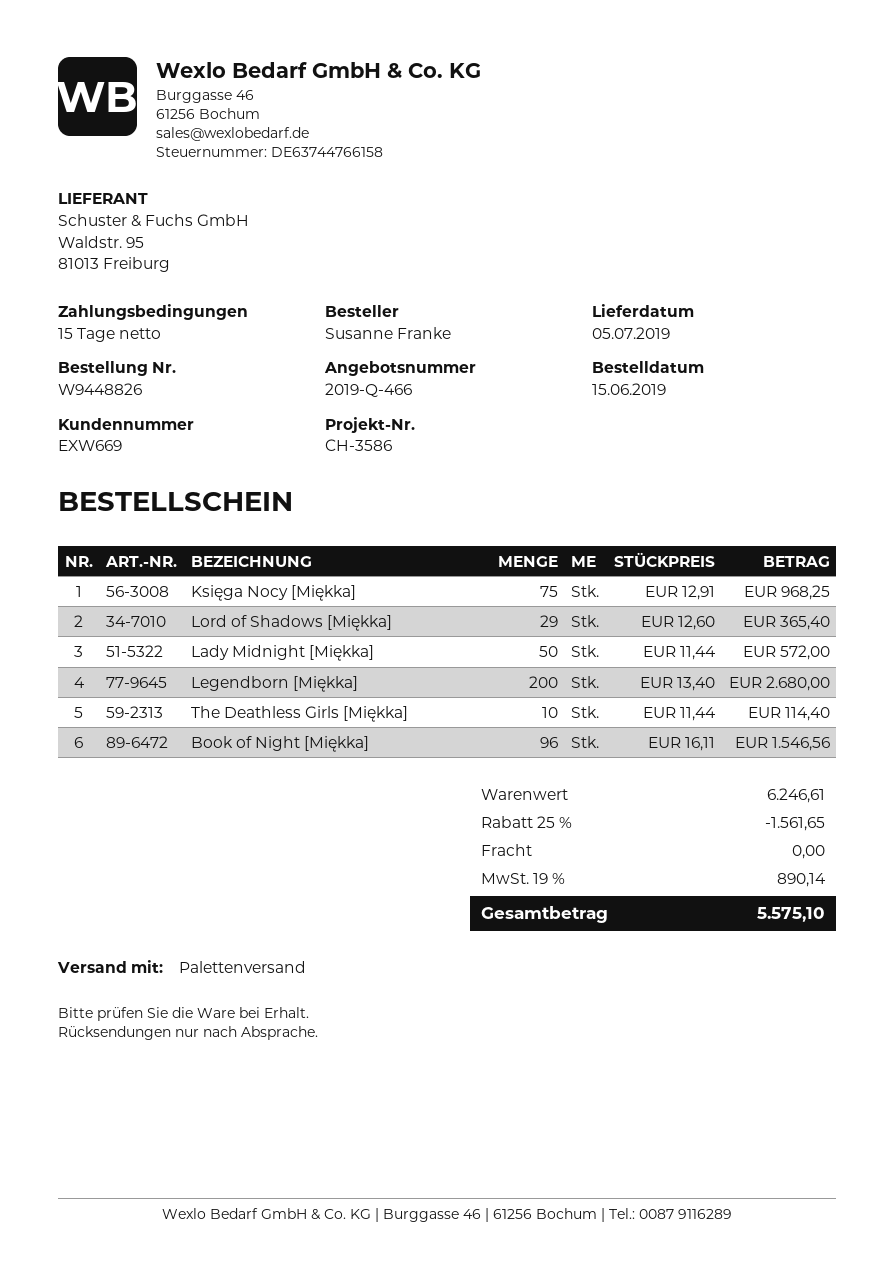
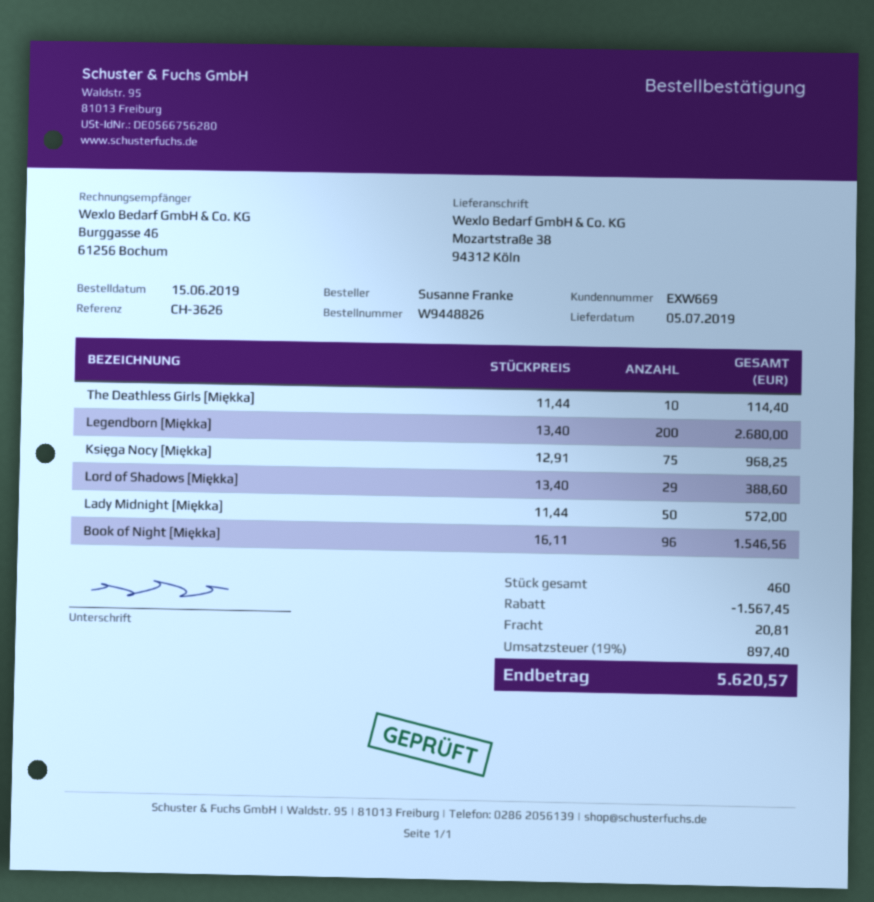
reference: CH-3586 -> CH-3626
Lord of Shadows [Miękka]: 29 x 12.60 = 365.40 -> 29 x 13.40 = 388.60
discount: 1561.65 -> 1567.45
shipping: 0.00 -> 20.81
tax: 19% = 890.14 -> 19% = 897.40
total: 5575.10 -> 5620.57

